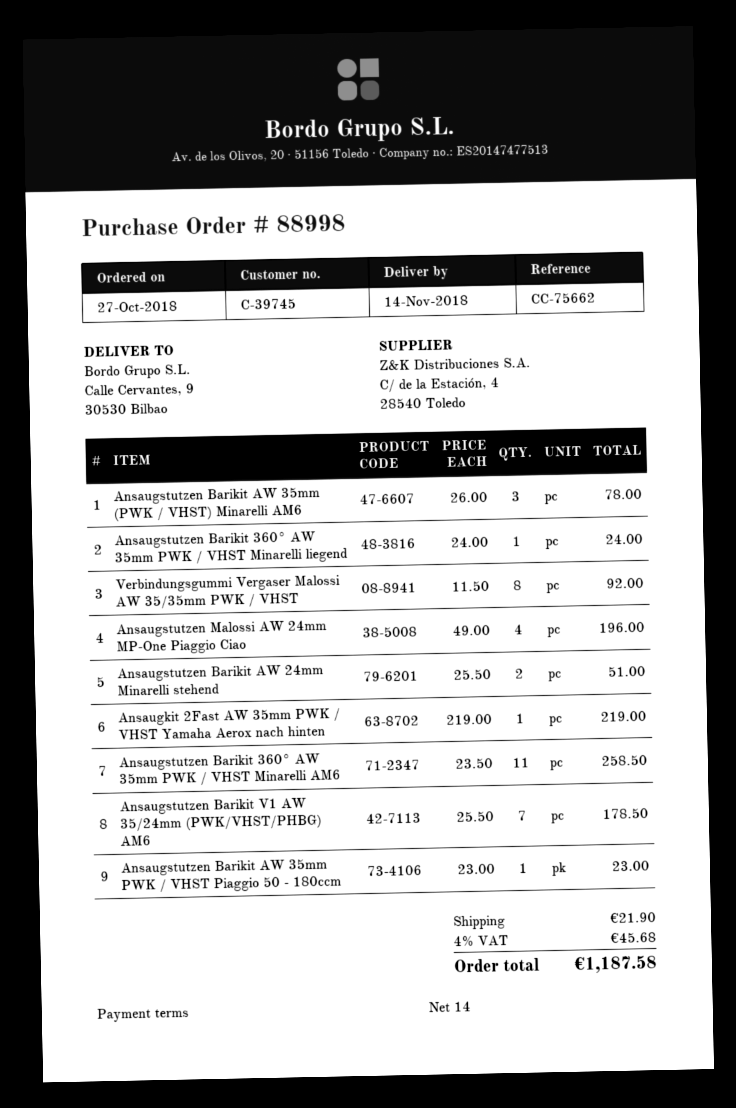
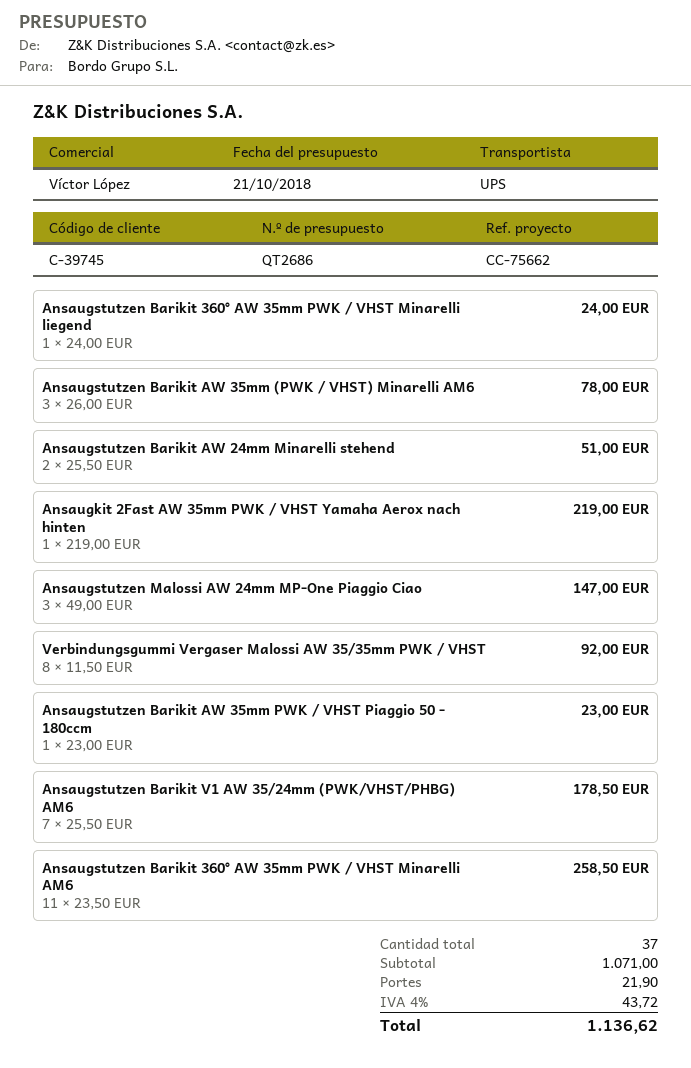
Ansaugstutzen Malossi AW 24mm MP-One Piaggio Ciao: 4 x 49.00 = 196.00 -> 3 x 49.00 = 147.00
tax: 4% = 45.68 -> 4% = 43.72
total: 1187.58 -> 1136.62

